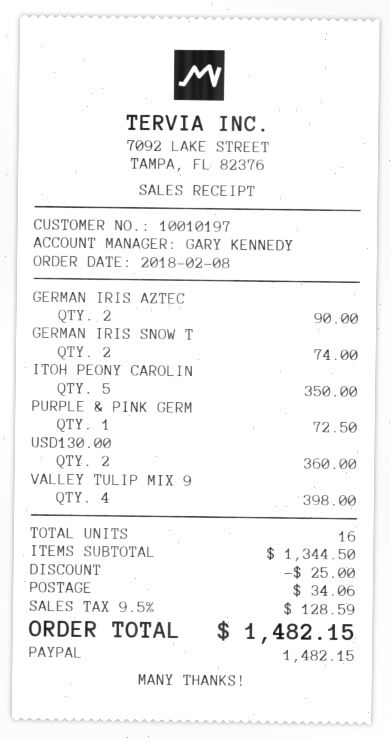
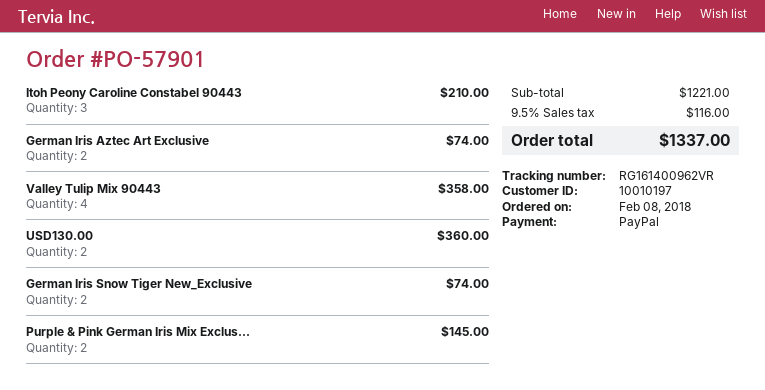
GERMAN IRIS AZTEC: 2 for 90.00 -> 2 for 74.00
ITOH PEONY CAROLIN: 5 for 350.00 -> 3 for 210.00
PURPLE & PINK GERM: 1 for 72.50 -> 2 for 145.00
VALLEY TULIP MIX 9: 4 for 398.00 -> 4 for 358.00
subtotal: 1344.50 -> 1221.00
discount: 25.00 -> none
shipping: 34.06 -> none
tax: 9.5% = 128.59 -> 9.5% = 116.00
total: 1482.15 -> 1337.00

